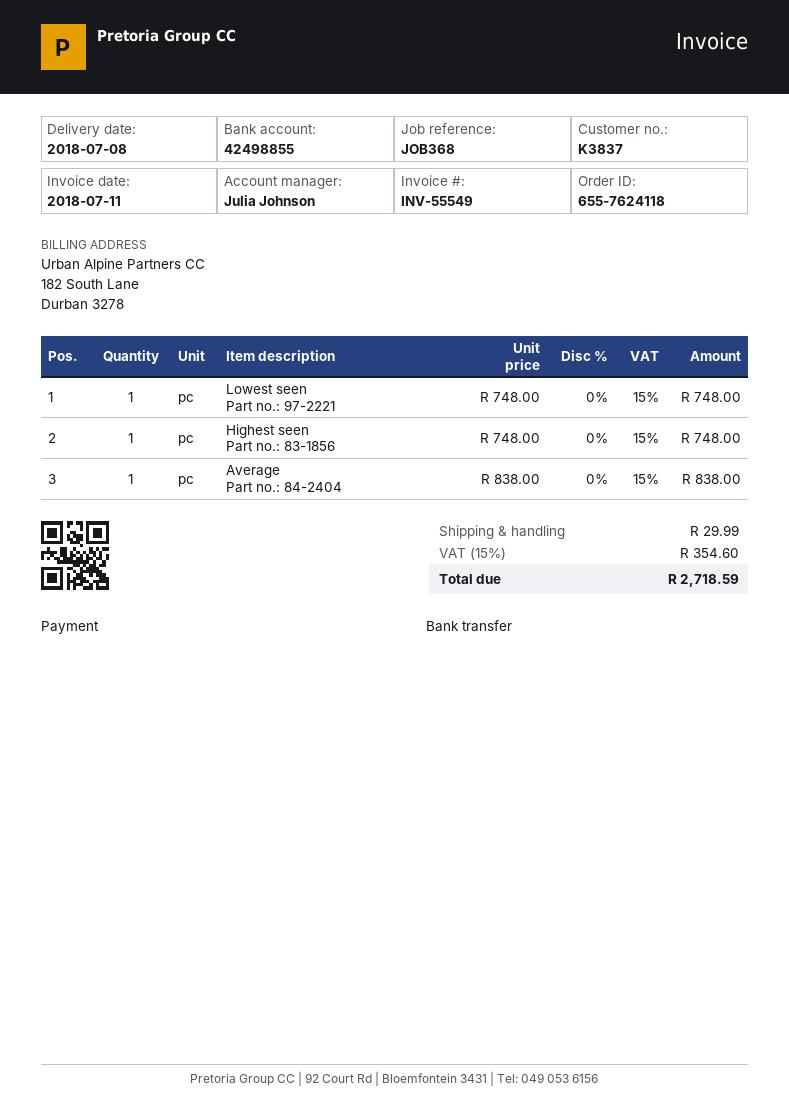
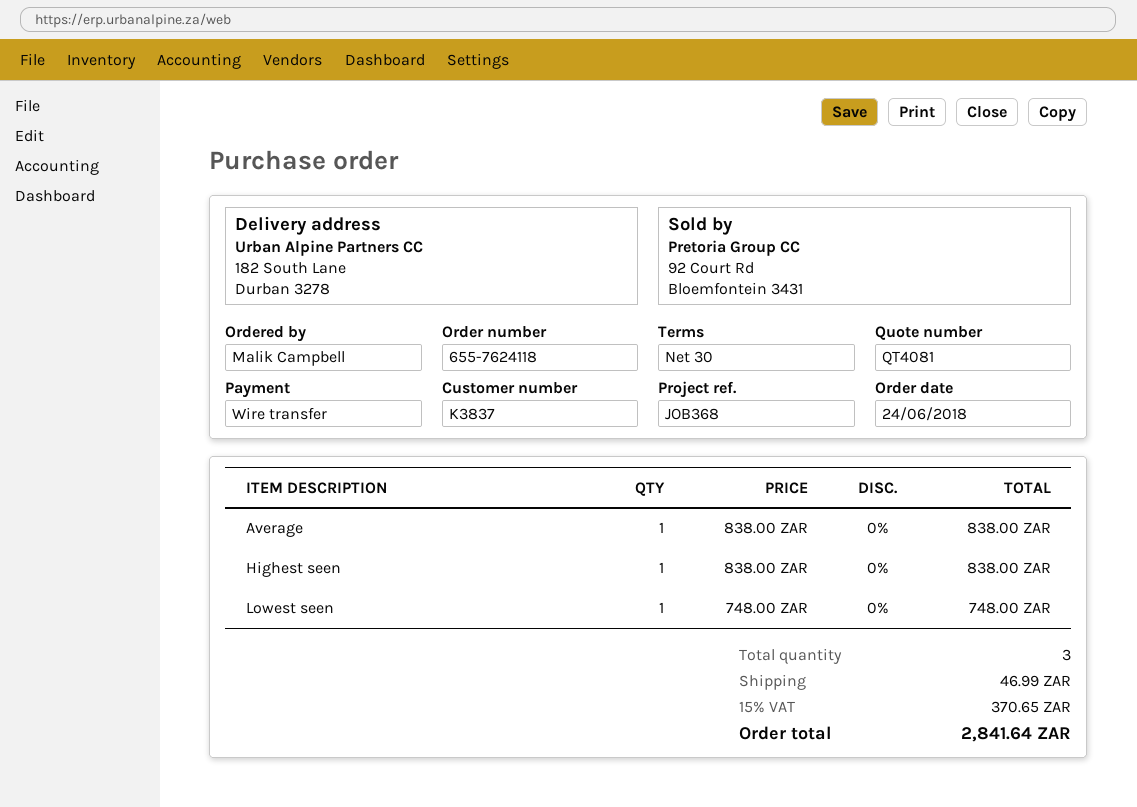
Highest seen: 1 x 748.00 = 748.00 -> 1 x 838.00 = 838.00
shipping: 29.99 -> 46.99
tax: 15% = 354.60 -> 15% = 370.65
total: 2718.59 -> 2841.64

